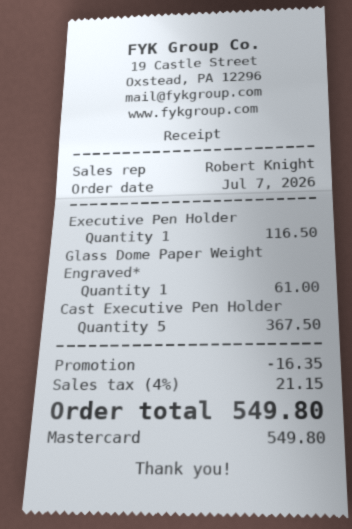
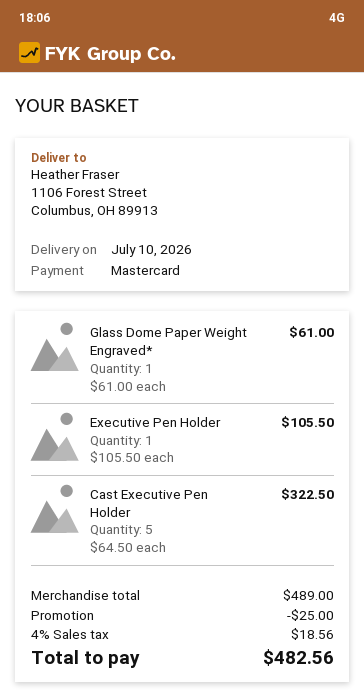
Executive Pen Holder: 1 for 116.50 -> 1 for 105.50
Cast Executive Pen Holder: 5 for 367.50 -> 5 for 322.50
discount: 16.35 -> 25.00
tax: 4% = 21.15 -> 4% = 18.56
total: 549.80 -> 482.56

